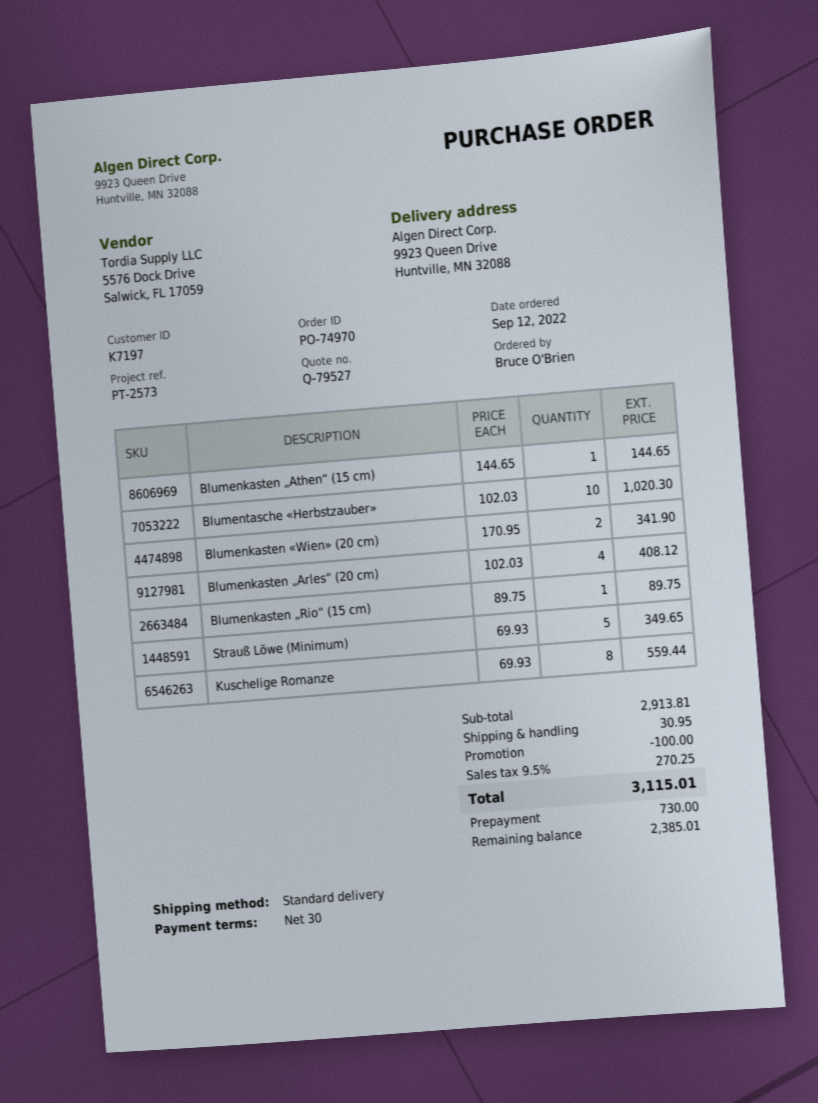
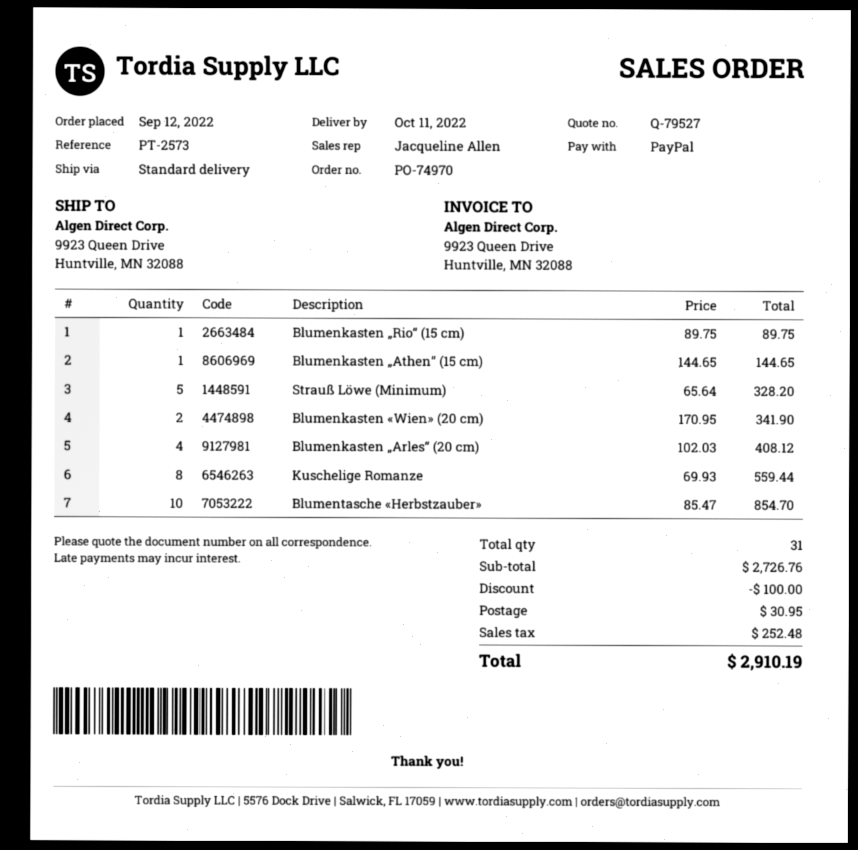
Blumentasche «Herbstzauber»: 10 x 102.03 = 1020.30 -> 10 x 85.47 = 854.70
Strauß Löwe (Minimum): 5 x 69.93 = 349.65 -> 5 x 65.64 = 328.20
subtotal: 2913.81 -> 2726.76
tax: 270.25 -> 252.48
total: 3115.01 -> 2910.19

